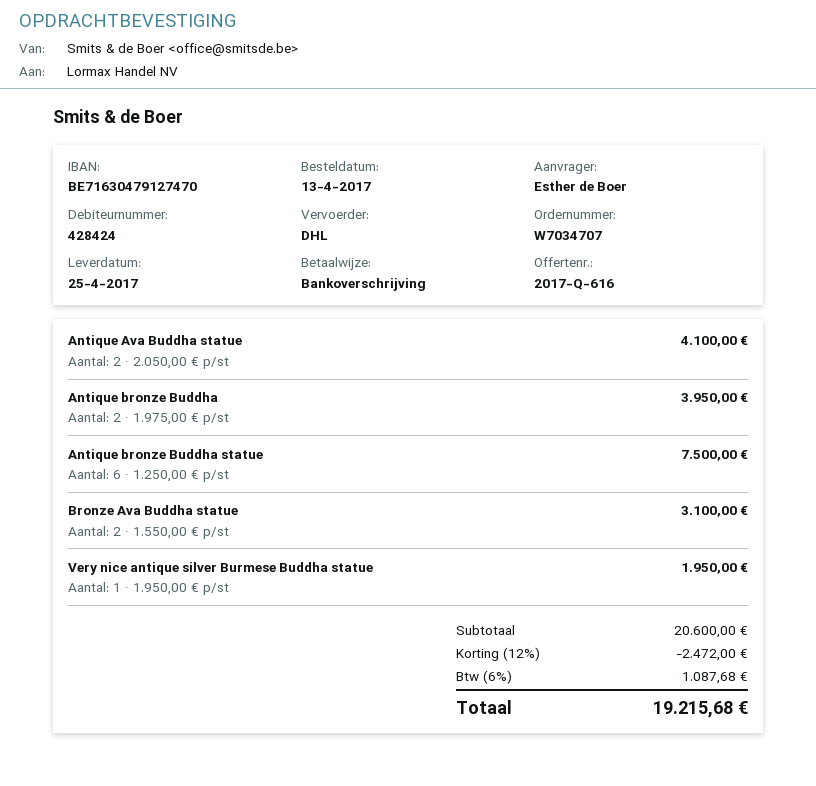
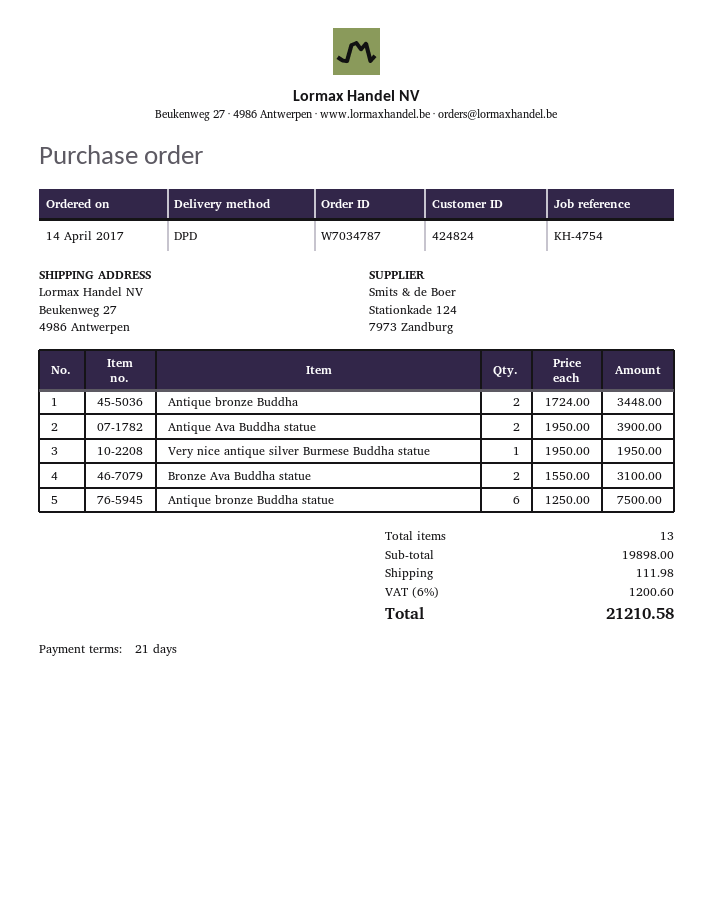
order number: W7034707 -> W7034787
order date: 2017-04-13 -> 2017-04-14
customer number: 428424 -> 424824
shipping method: DHL -> DPD
Antique Ava Buddha statue: 2 x 2050.00 = 4100.00 -> 2 x 1950.00 = 3900.00
Antique bronze Buddha: 2 x 1975.00 = 3950.00 -> 2 x 1724.00 = 3448.00
subtotal: 20600.00 -> 19898.00
discount: 12% = 2472.00 -> none
shipping: none -> 111.98
tax: 6% = 1087.68 -> 6% = 1200.60
total: 19215.68 -> 21210.58

